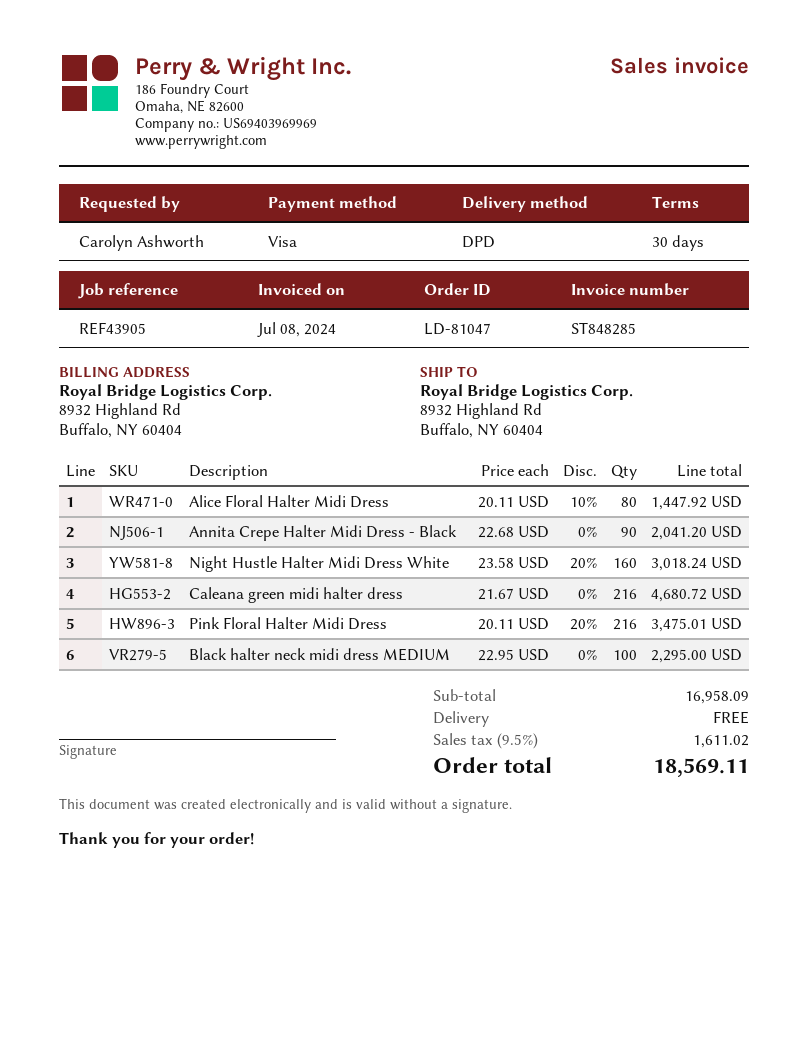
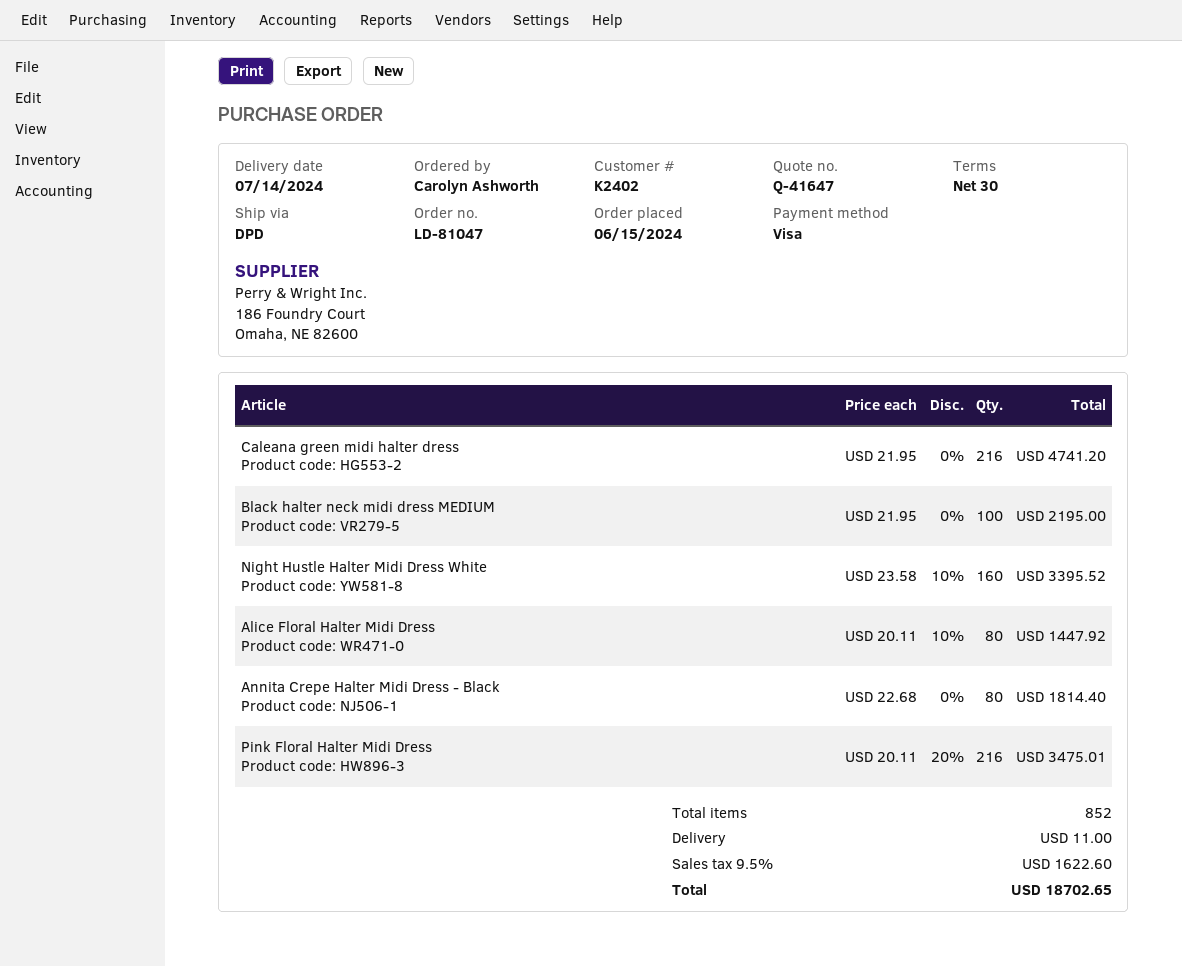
Annita Crepe Halter Midi Dress - Black: 90 x 22.68 = 2041.20 -> 80 x 22.68 = 1814.40
Night Hustle Halter Midi Dress White: 160 x 23.58 - 20% = 3018.24 -> 160 x 23.58 - 10% = 3395.52
Caleana green midi halter dress: 216 x 21.67 = 4680.72 -> 216 x 21.95 = 4741.20
Black halter neck midi dress MEDIUM: 100 x 22.95 = 2295.00 -> 100 x 21.95 = 2195.00
shipping: 0.00 -> 11.00
tax: 9.5% = 1611.02 -> 9.5% = 1622.60
total: 18569.11 -> 18702.65

